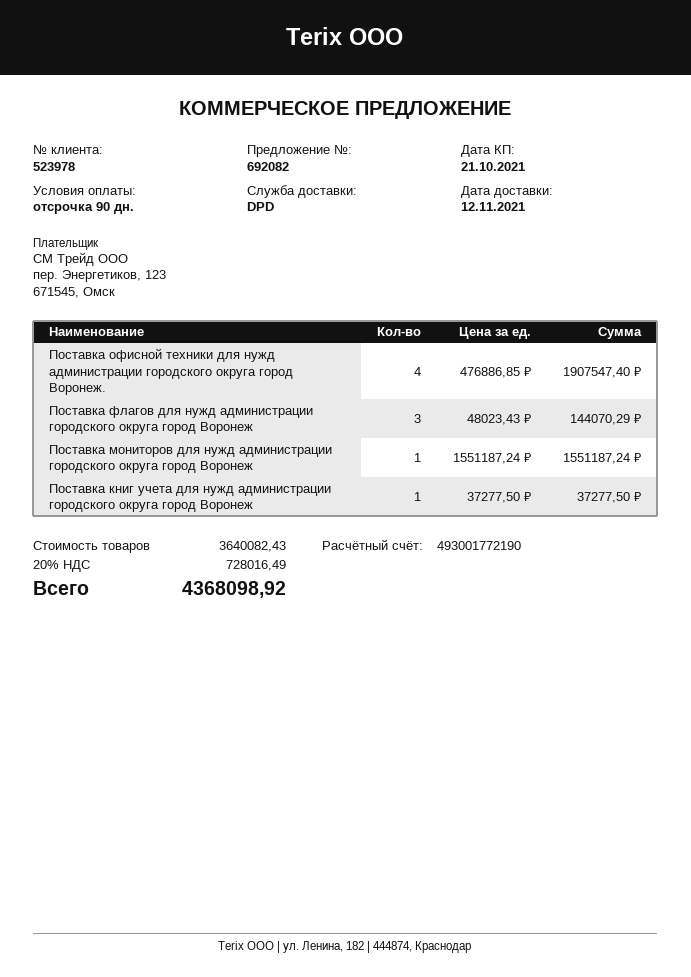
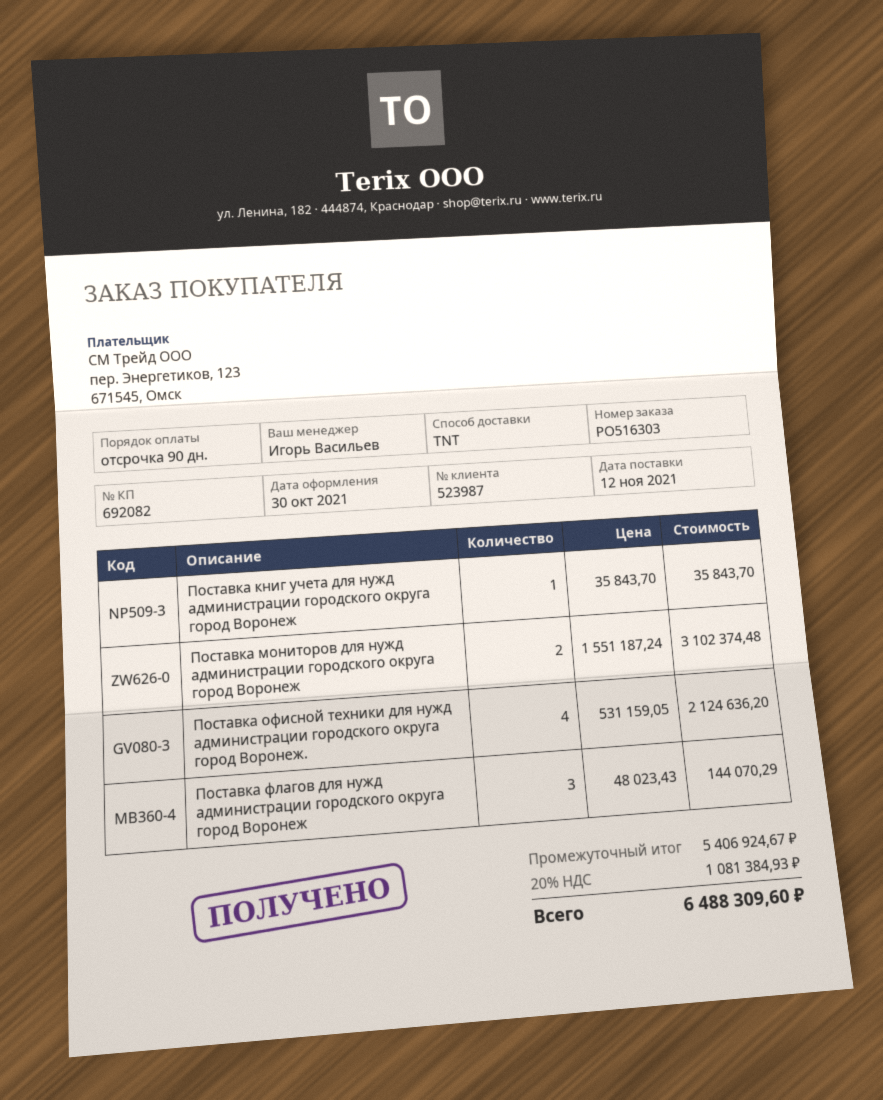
customer number: 523978 -> 523987
shipping method: DPD -> TNT
Поставка офисной техники для нужд администрации городского округа город Воронеж.: 4 x 476886.85 = 1907547.40 -> 4 x 531159.05 = 2124636.20
Поставка мониторов для нужд администрации городского округа город Воронеж: 1 x 1551187.24 = 1551187.24 -> 2 x 1551187.24 = 3102374.48
Поставка книг учета для нужд администрации городского округа город Воронеж: 1 x 37277.50 = 37277.50 -> 1 x 35843.70 = 35843.70
subtotal: 3640082.43 -> 5406924.67
tax: 20% = 728016.49 -> 20% = 1081384.93
total: 4368098.92 -> 6488309.60

